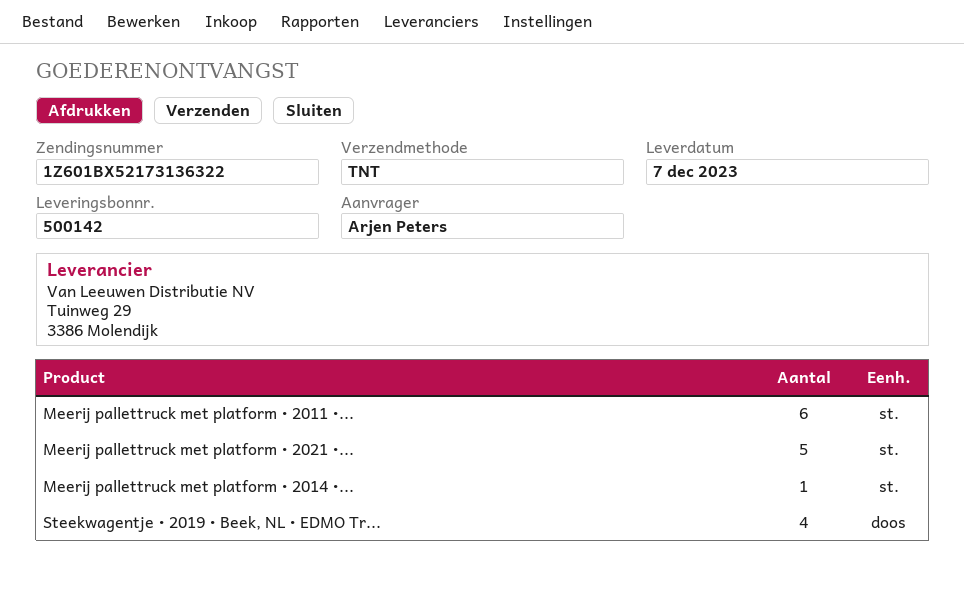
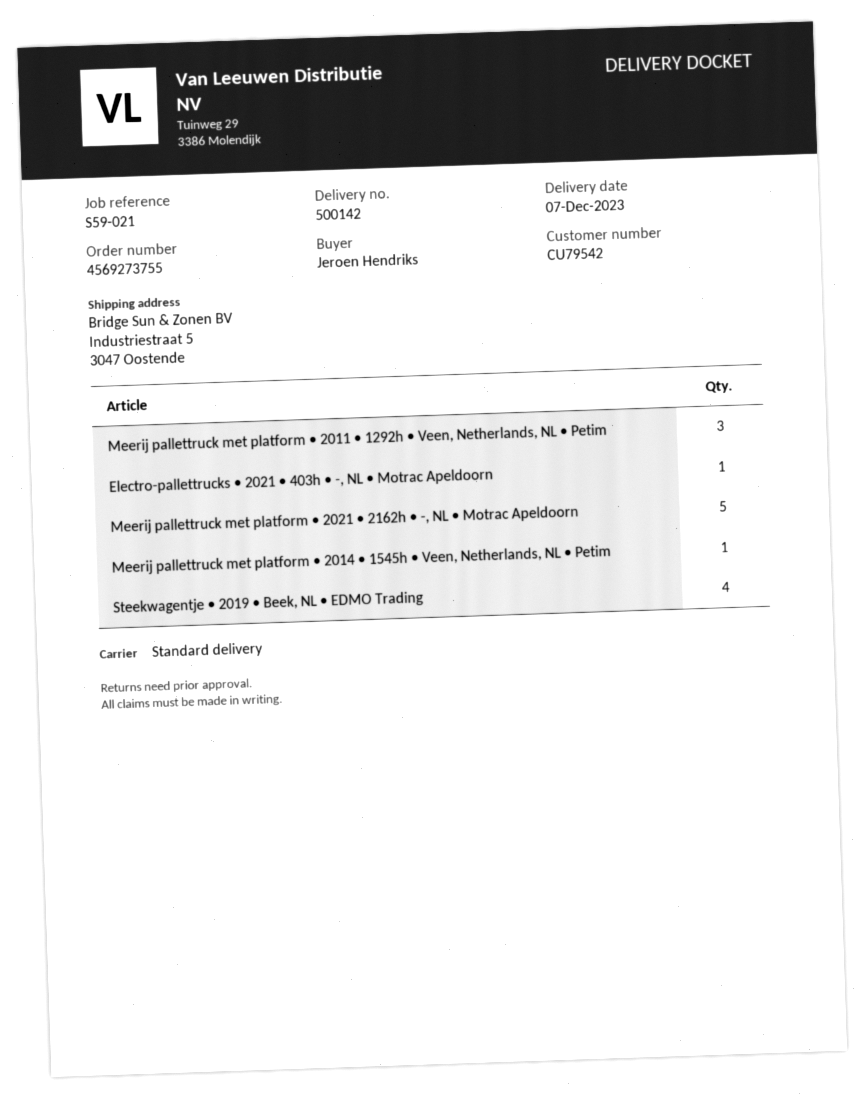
ordered by: Arjen Peters -> Jeroen Hendriks
shipping method: TNT -> standard
Meerij pallettruck met platform • 2011 •...: 6 -> 3
Electro-pallettrucks • 2021 • 403h • -, NL • Motrac Apeldoorn: none -> 1

